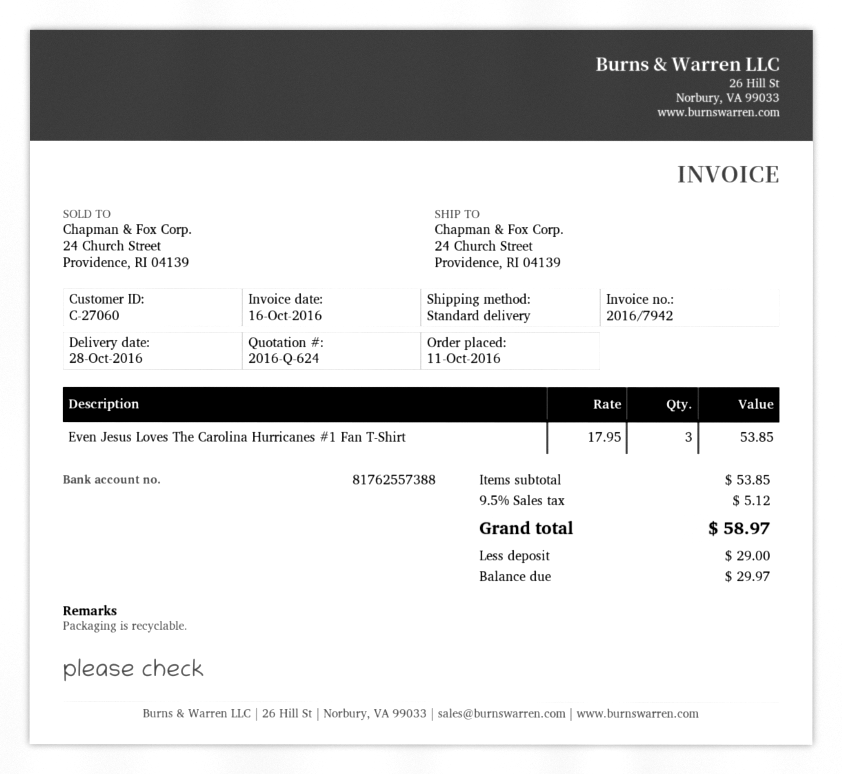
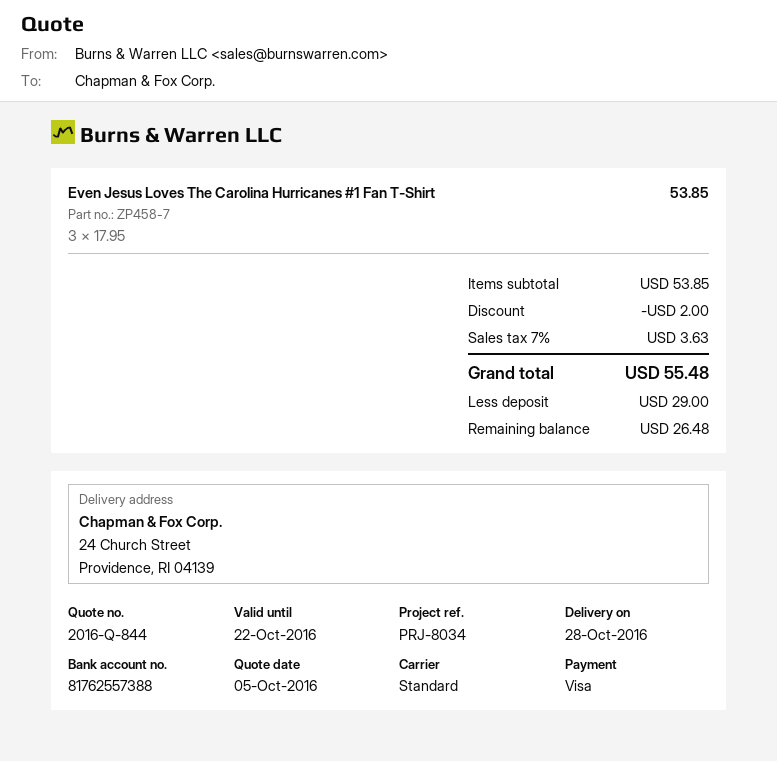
quote number: 2016-Q-624 -> 2016-Q-844
discount: none -> 2.00
tax: 9.5% = 5.12 -> 7% = 3.63
total: 58.97 -> 55.48
balance: 29.97 -> 26.48

